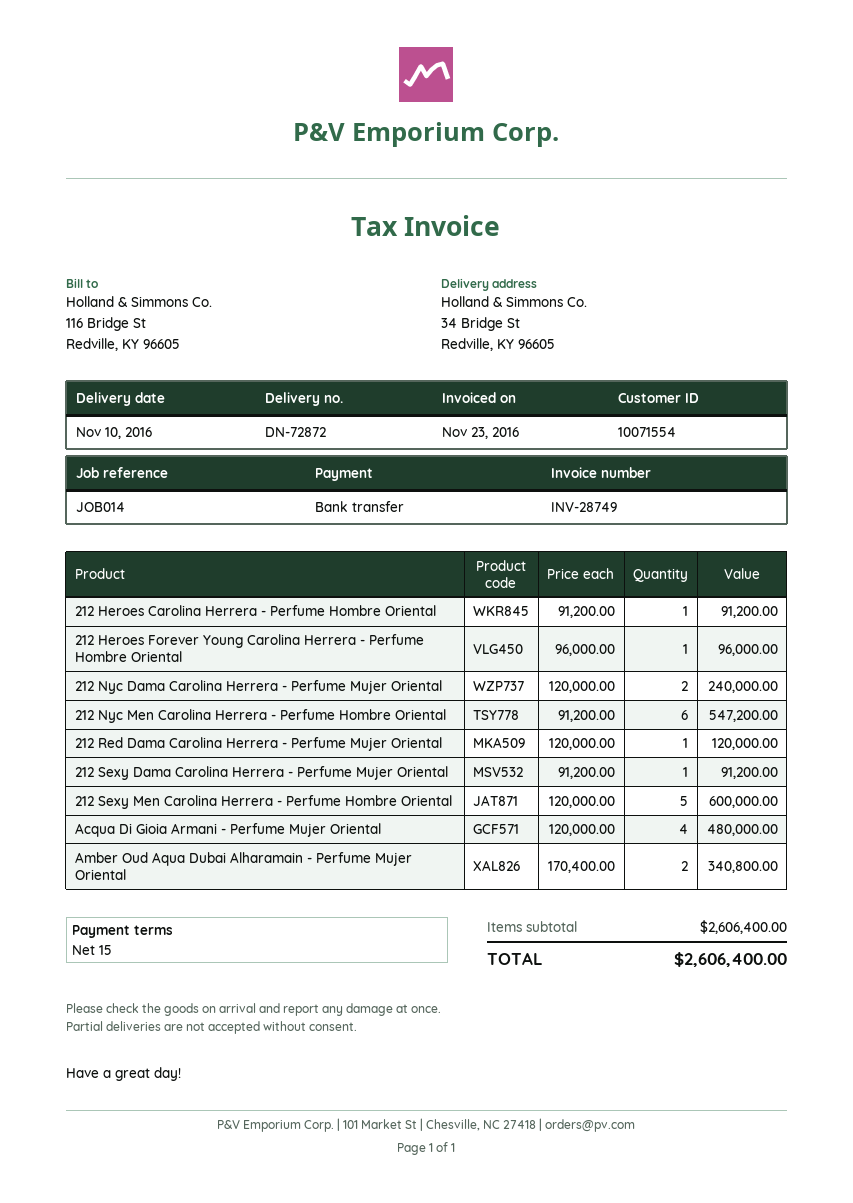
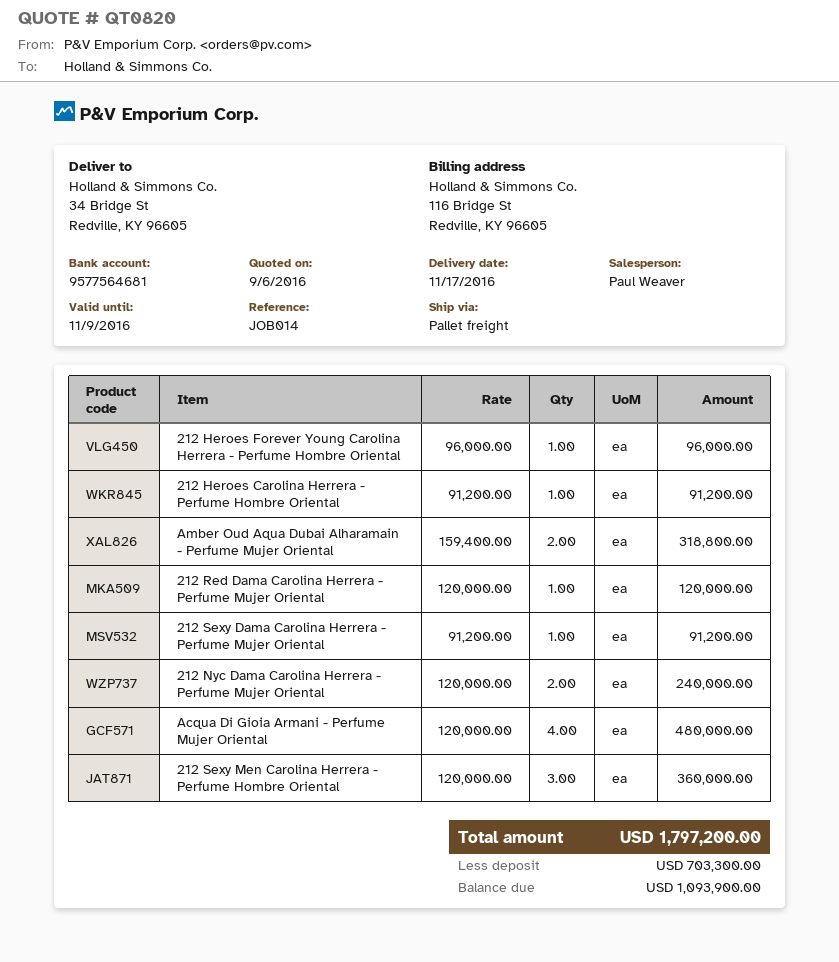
delivery date: 2016-11-10 -> 2016-11-17
212 Nyc Men Carolina Herrera - Perfume Hombre Oriental: 6 x 91200.00 = 547200.00 -> none
212 Sexy Men Carolina Herrera - Perfume Hombre Oriental: 5 x 120000.00 = 600000.00 -> 3 x 120000.00 = 360000.00
Amber Oud Aqua Dubai Alharamain - Perfume Mujer Oriental: 2 x 170400.00 = 340800.00 -> 2 x 159400.00 = 318800.00
total: 2606400.00 -> 1797200.00

